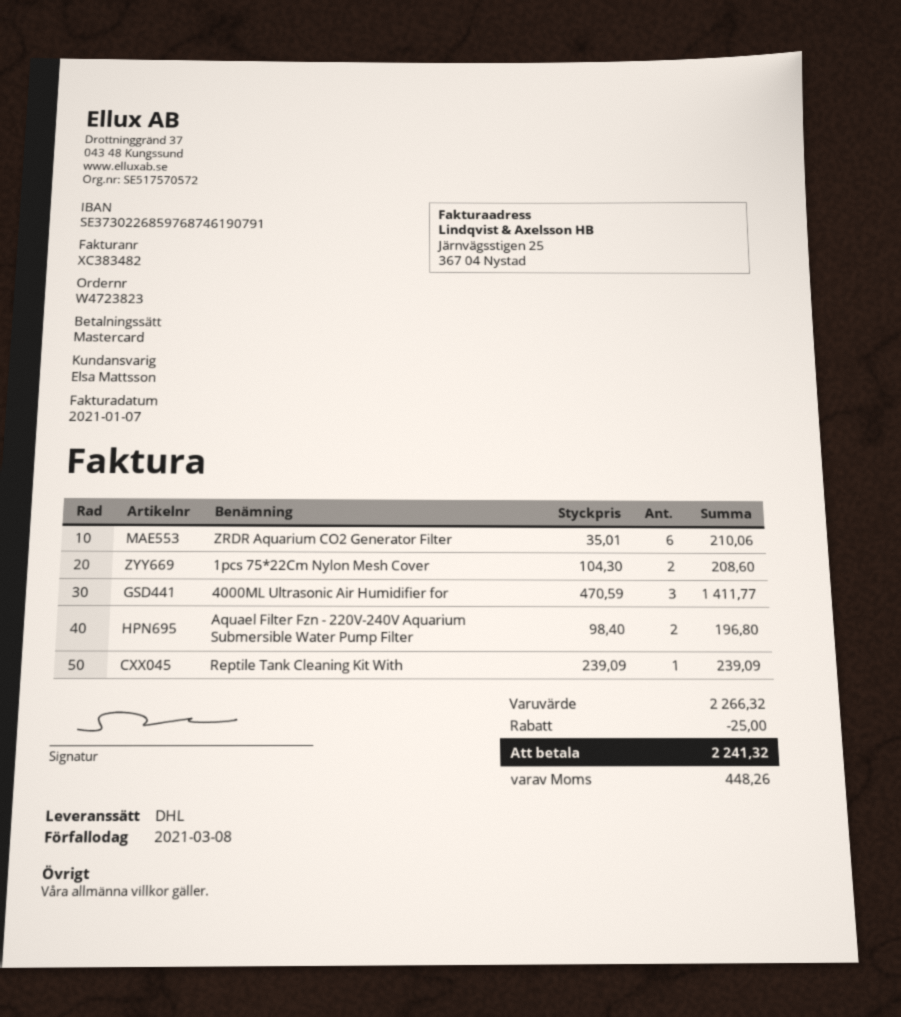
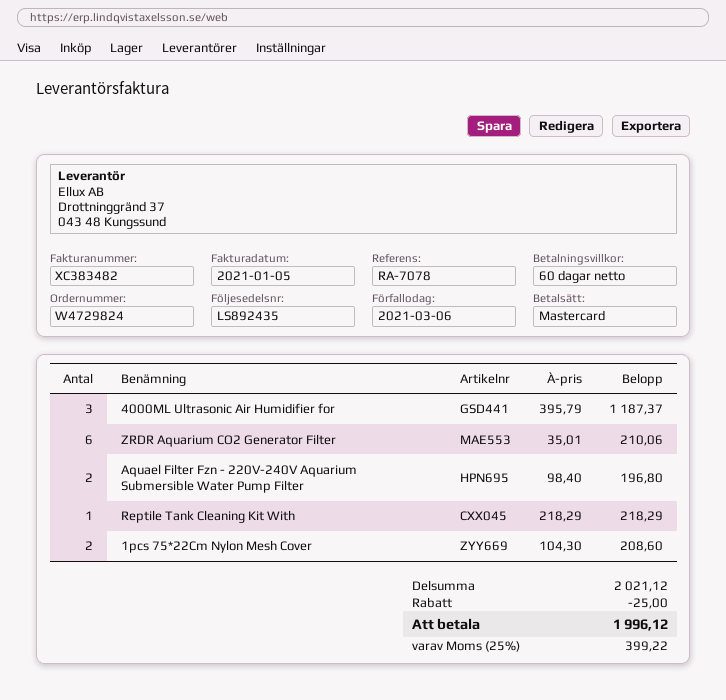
order number: W4723823 -> W4729824
invoice date: 2021-01-07 -> 2021-01-05
due date: 2021-03-08 -> 2021-03-06
4000ML Ultrasonic Air Humidifier for: 3 x 470.59 = 1411.77 -> 3 x 395.79 = 1187.37
Reptile Tank Cleaning Kit With: 1 x 239.09 = 239.09 -> 1 x 218.29 = 218.29
subtotal: 2266.32 -> 2021.12
tax: 448.26 -> 399.22
total: 2241.32 -> 1996.12

